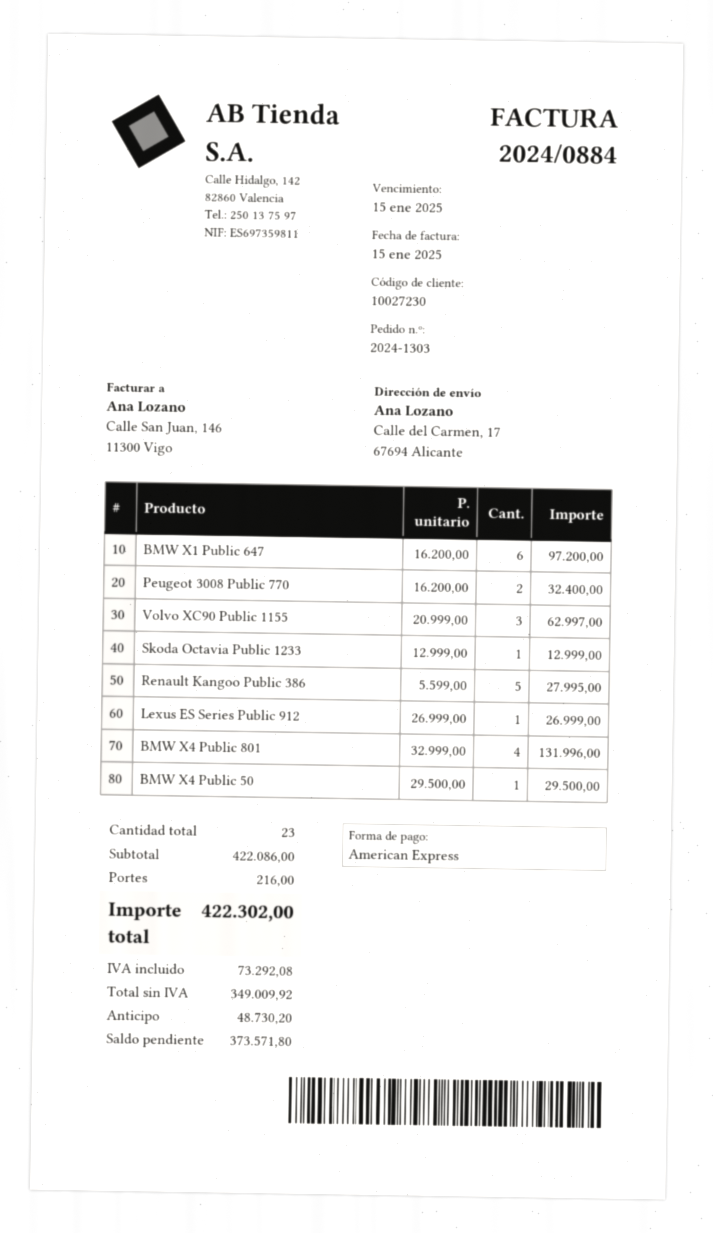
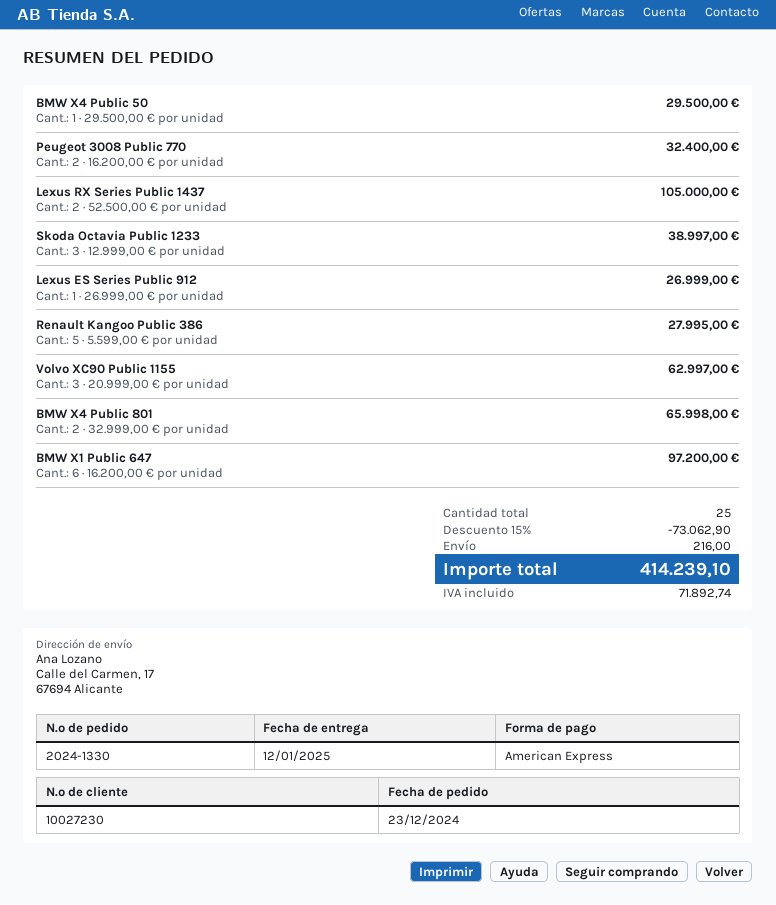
order number: 2024-1303 -> 2024-1330
Skoda Octavia Public 1233: 1 x 12999.00 = 12999.00 -> 3 x 12999.00 = 38997.00
BMW X4 Public 801: 4 x 32999.00 = 131996.00 -> 2 x 32999.00 = 65998.00
Lexus RX Series Public 1437: none -> 2 x 52500.00 = 105000.00
total quantity: 23 -> 25
discount: none -> 15% = 73062.90
tax: 73292.08 -> 71892.74
total: 422302.00 -> 414239.10

